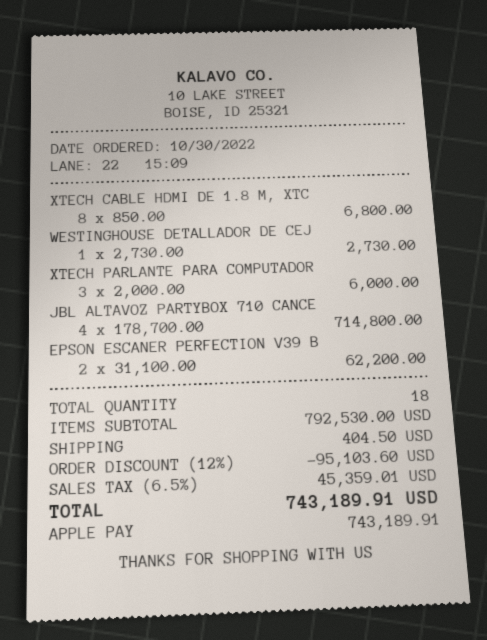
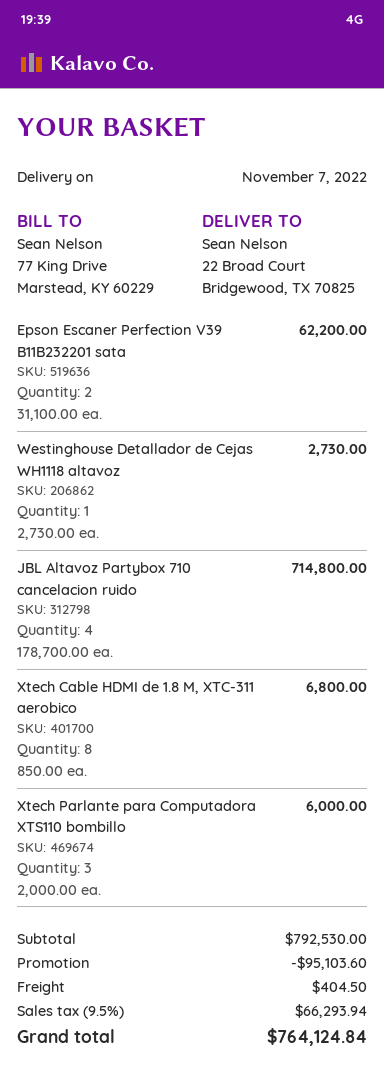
tax: 6.5% = 45359.01 -> 9.5% = 66293.94
total: 743189.91 -> 764124.84

